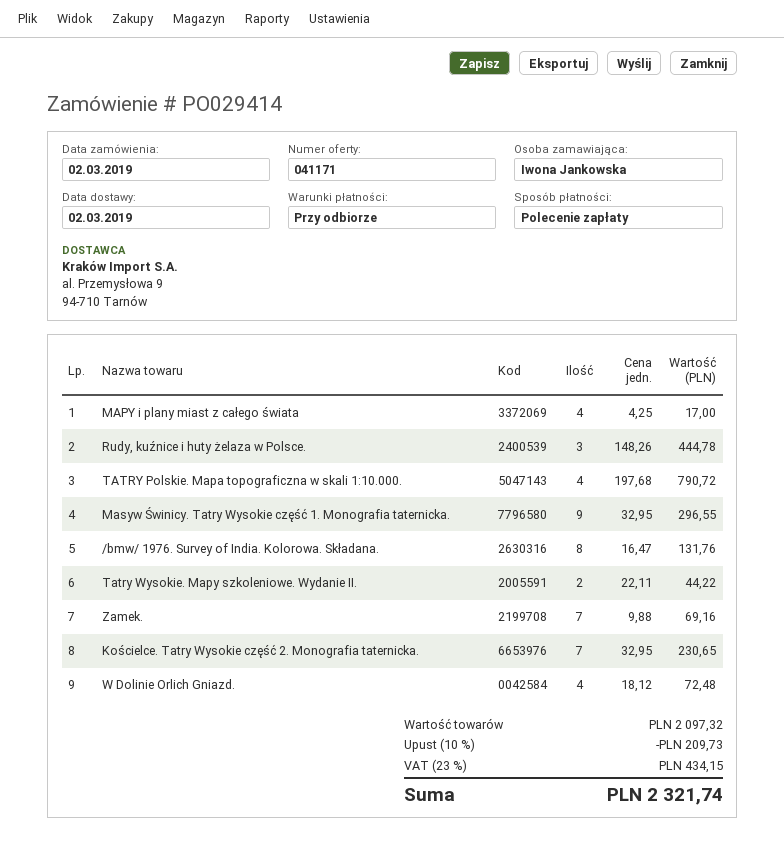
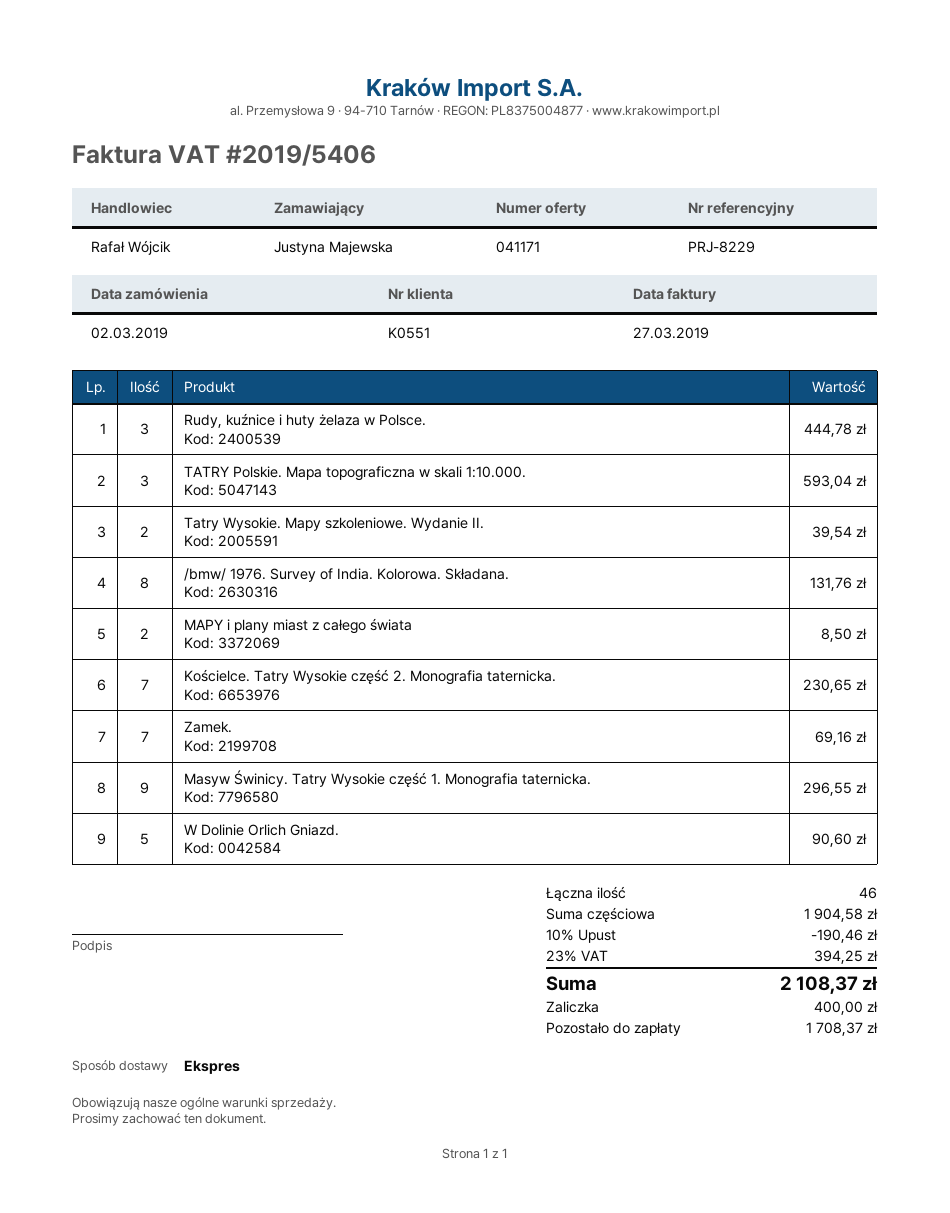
ordered by: Iwona Jankowska -> Justyna Majewska
MAPY i plany miast z całego świata: 4 for 17.00 -> 2 for 8.50
TATRY Polskie. Mapa topograficzna w skali 1:10.000.: 4 for 790.72 -> 3 for 593.04
Tatry Wysokie. Mapy szkoleniowe. Wydanie II.: 2 for 44.22 -> 2 for 39.54
W Dolinie Orlich Gniazd.: 4 for 72.48 -> 5 for 90.60
subtotal: 2097.32 -> 1904.58
discount: 10% = 209.73 -> 10% = 190.46
tax: 23% = 434.15 -> 23% = 394.25
total: 2321.74 -> 2108.37

